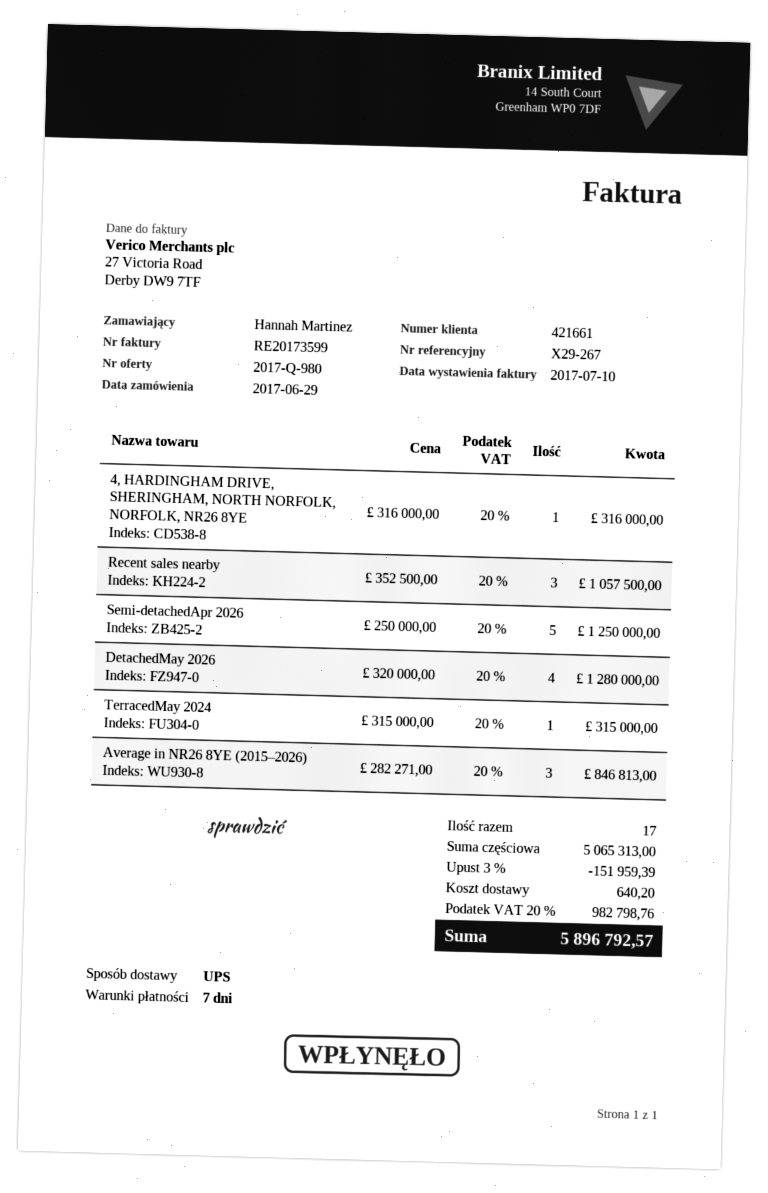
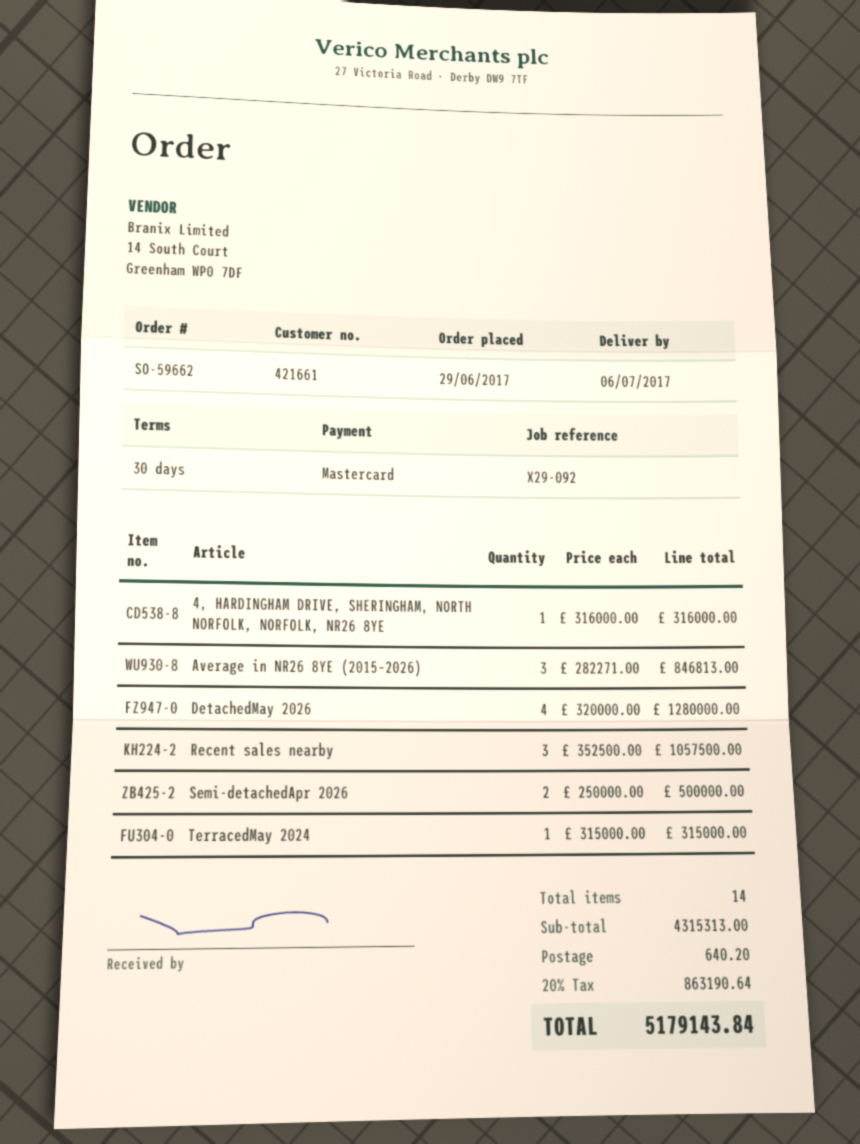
payment terms: 7 days -> 30 days
reference: X29-267 -> X29-092
Semi-detachedApr 2026: 5 x 250000.00 = 1250000.00 -> 2 x 250000.00 = 500000.00
total quantity: 17 -> 14
subtotal: 5065313.00 -> 4315313.00
discount: 3% = 151959.39 -> none
tax: 20% = 982798.76 -> 20% = 863190.64
total: 5896792.57 -> 5179143.84

